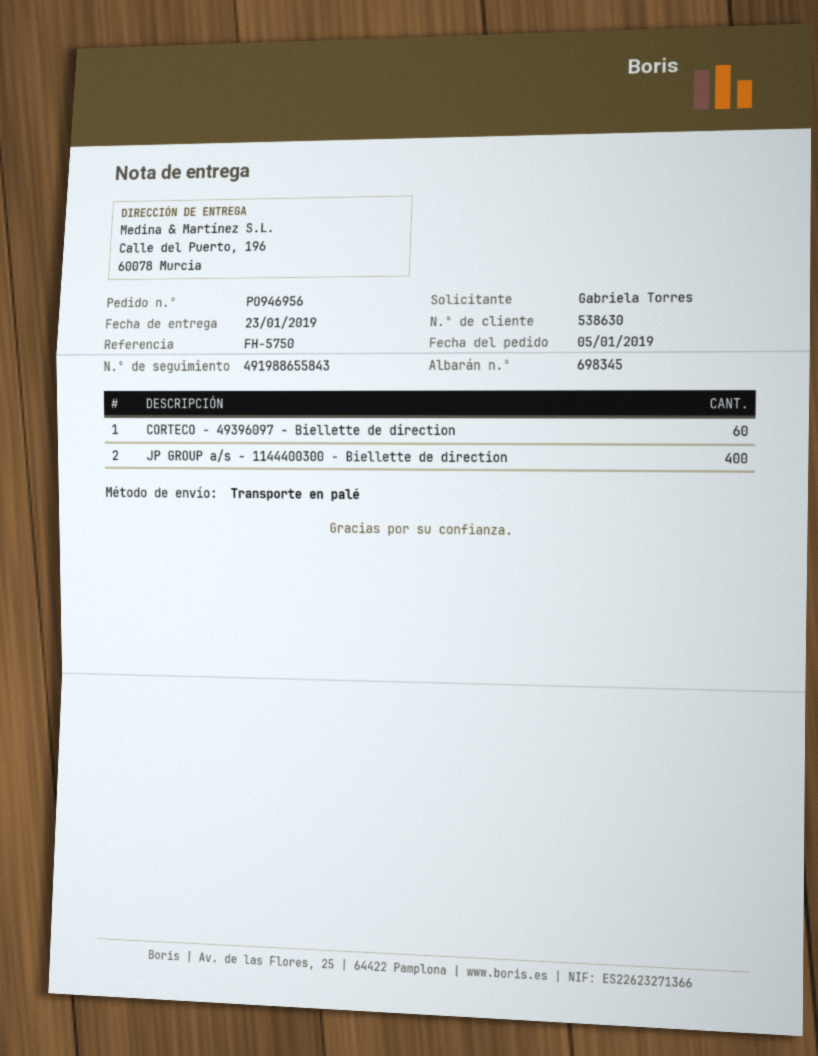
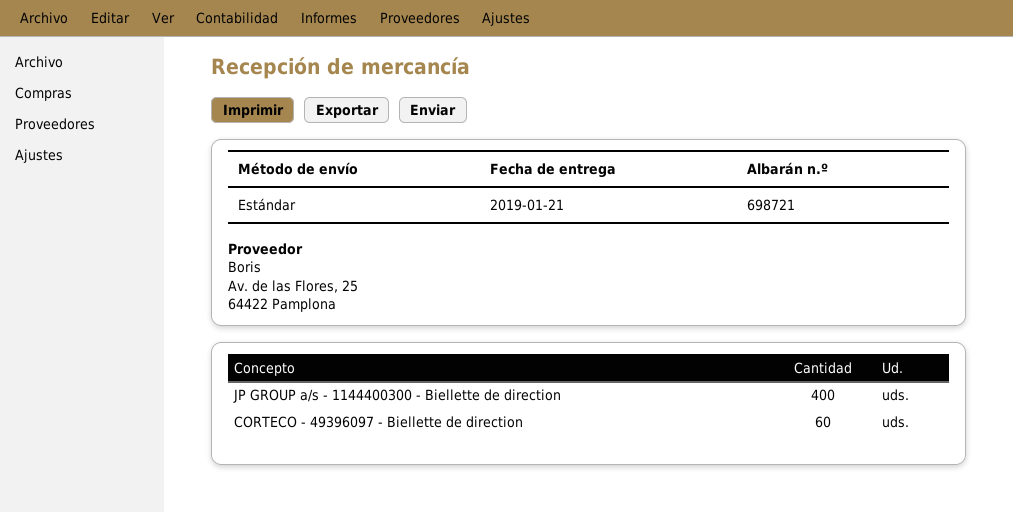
delivery note number: 698345 -> 698721
delivery date: 2019-01-23 -> 2019-01-21
shipping method: pallet freight -> standard

